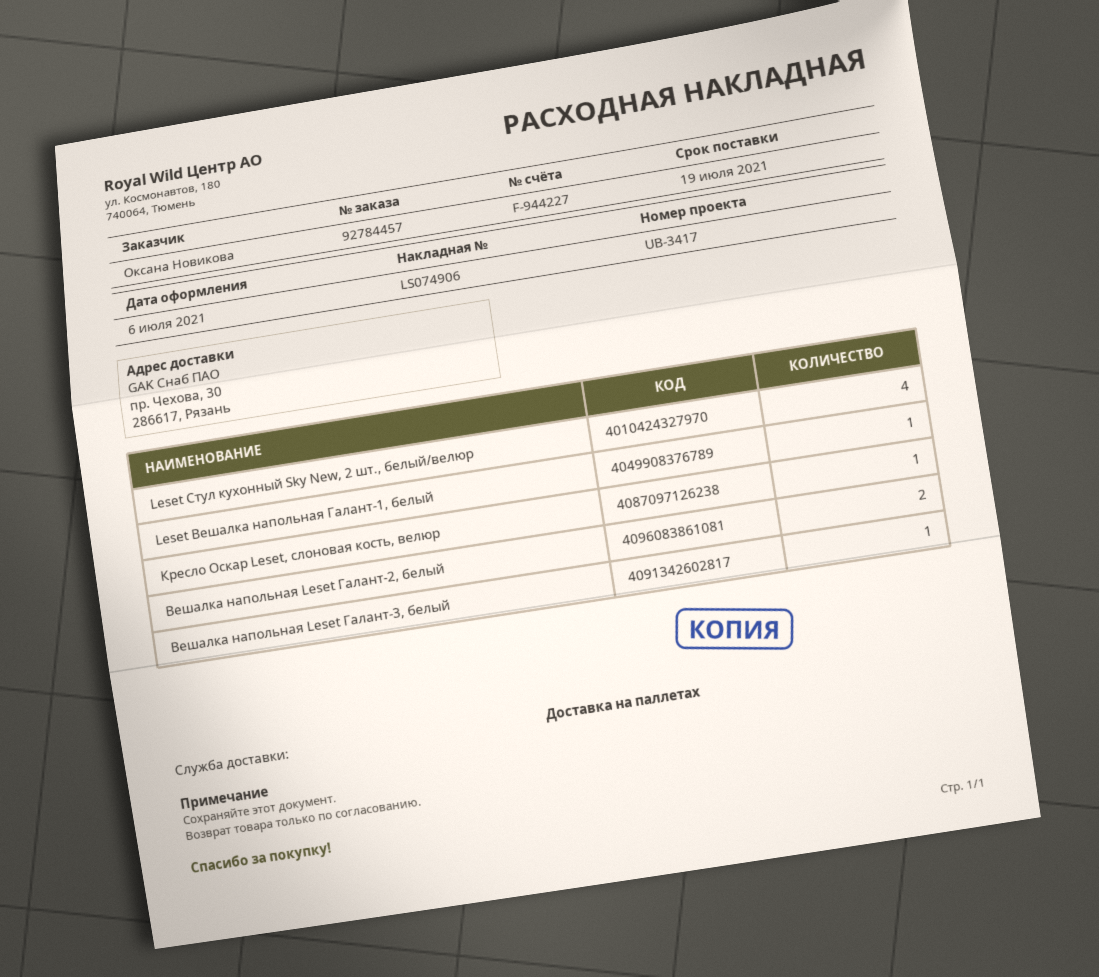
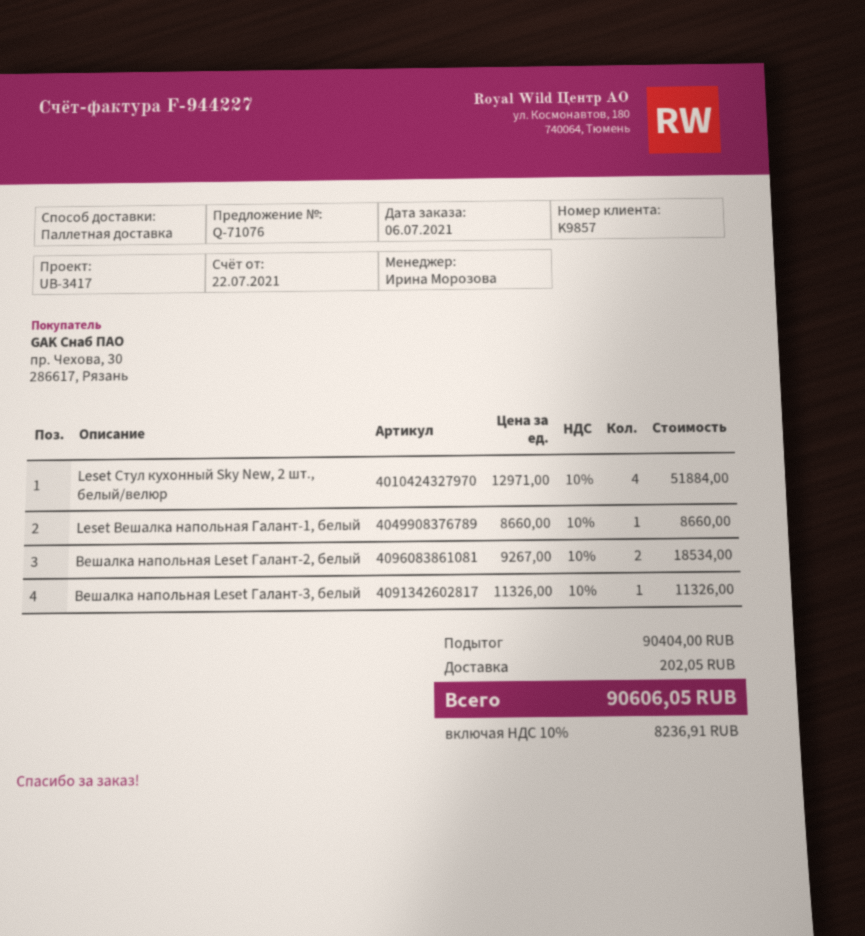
Кресло Оскар Leset, слоновая кость, велюр: 1 -> none

